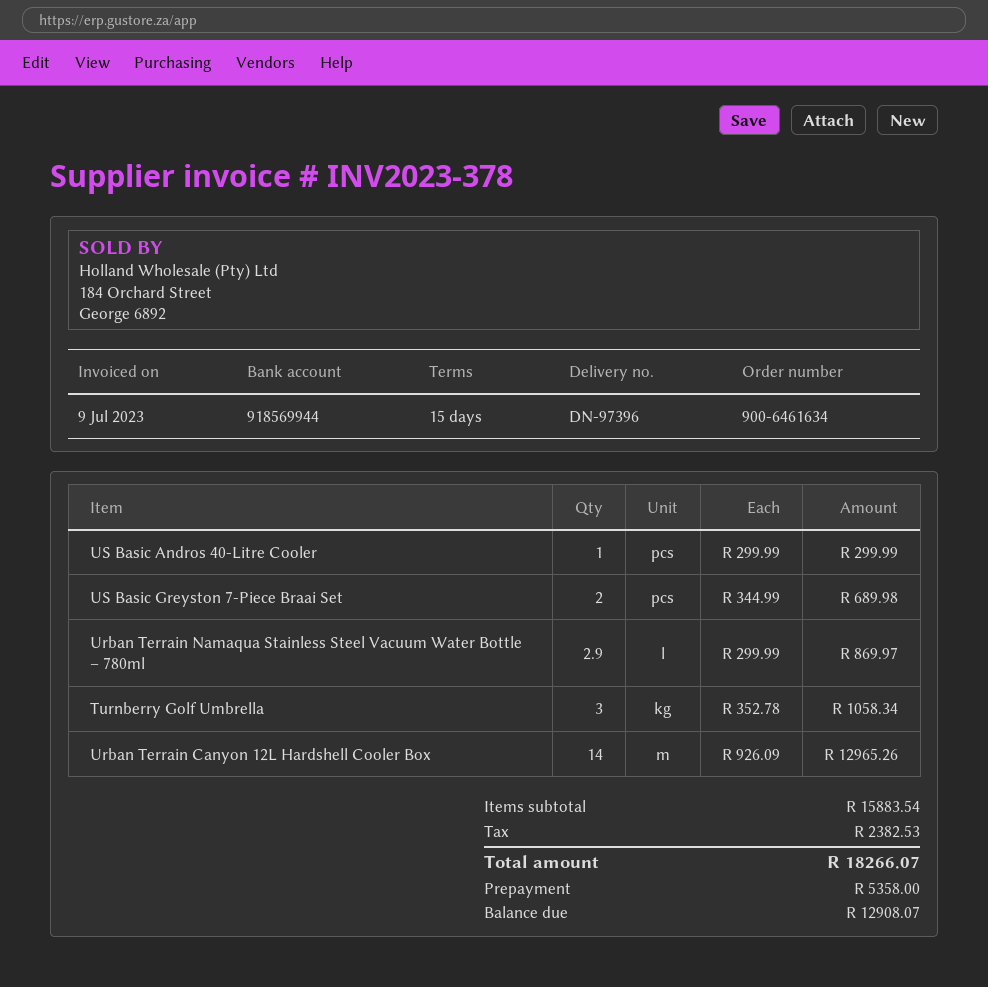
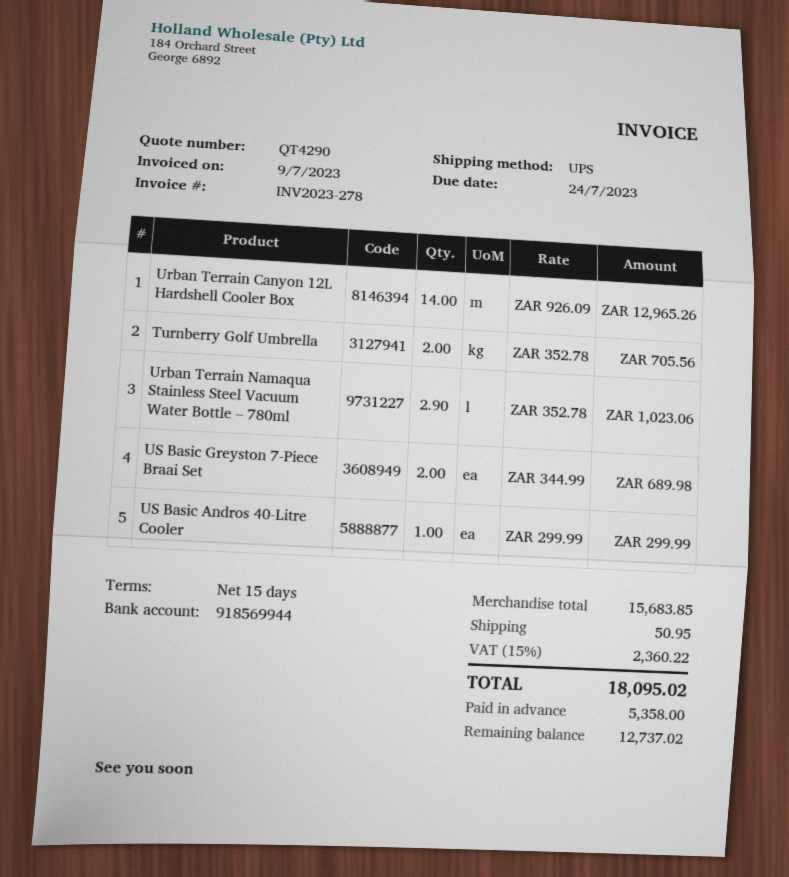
invoice number: INV2023-378 -> INV2023-278
Urban Terrain Namaqua Stainless Steel Vacuum Water Bottle – 780ml: 2.9 x 299.99 = 869.97 -> 2.9 x 352.78 = 1023.06
Turnberry Golf Umbrella: 3 x 352.78 = 1058.34 -> 2 x 352.78 = 705.56
subtotal: 15883.54 -> 15683.85
shipping: none -> 50.95
tax: 2382.53 -> 2360.22
total: 18266.07 -> 18095.02
balance: 12908.07 -> 12737.02

